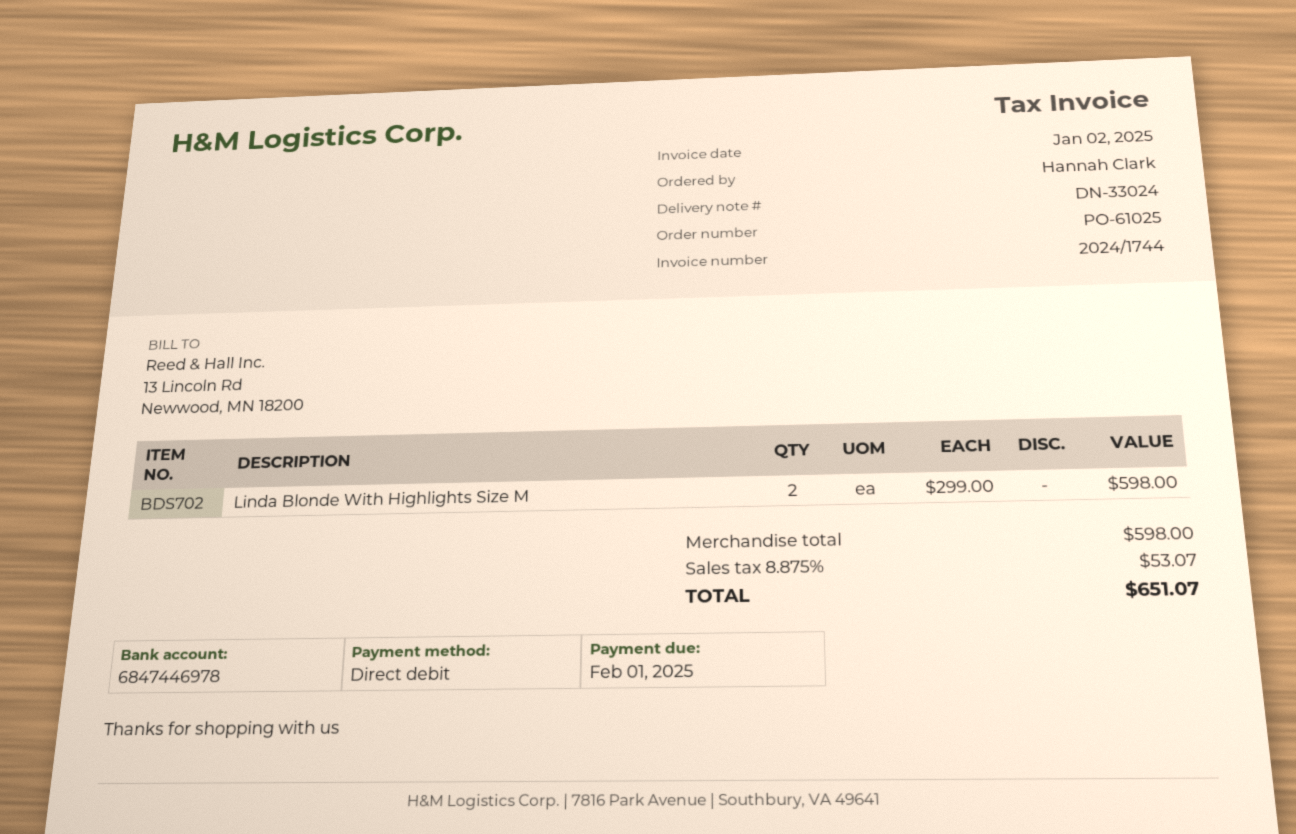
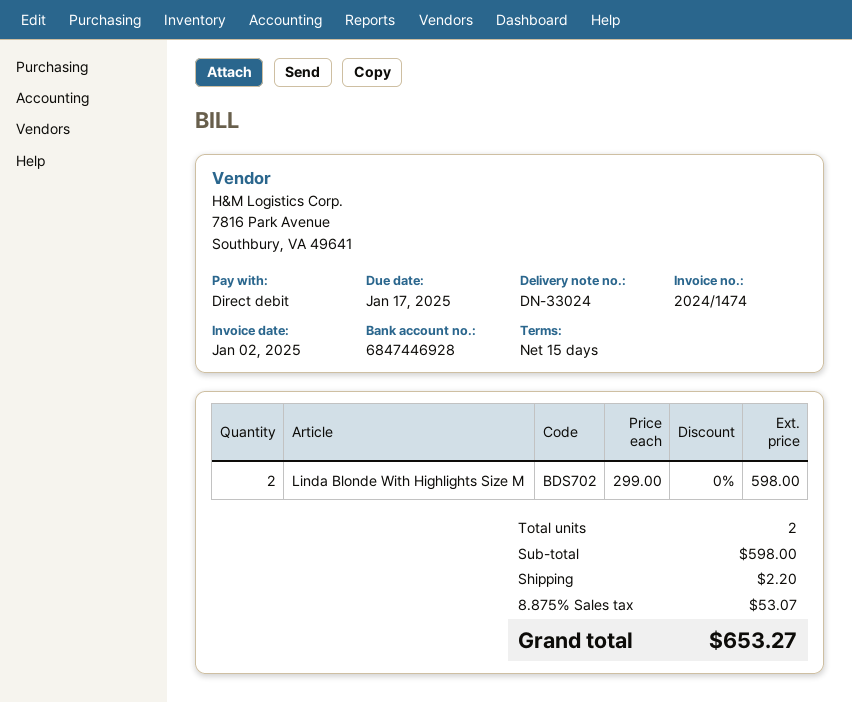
invoice number: 2024/1744 -> 2024/1474
due date: 2025-02-01 -> 2025-01-17
bank account: 6847446978 -> 6847446928
shipping: none -> 2.20
total: 651.07 -> 653.27

